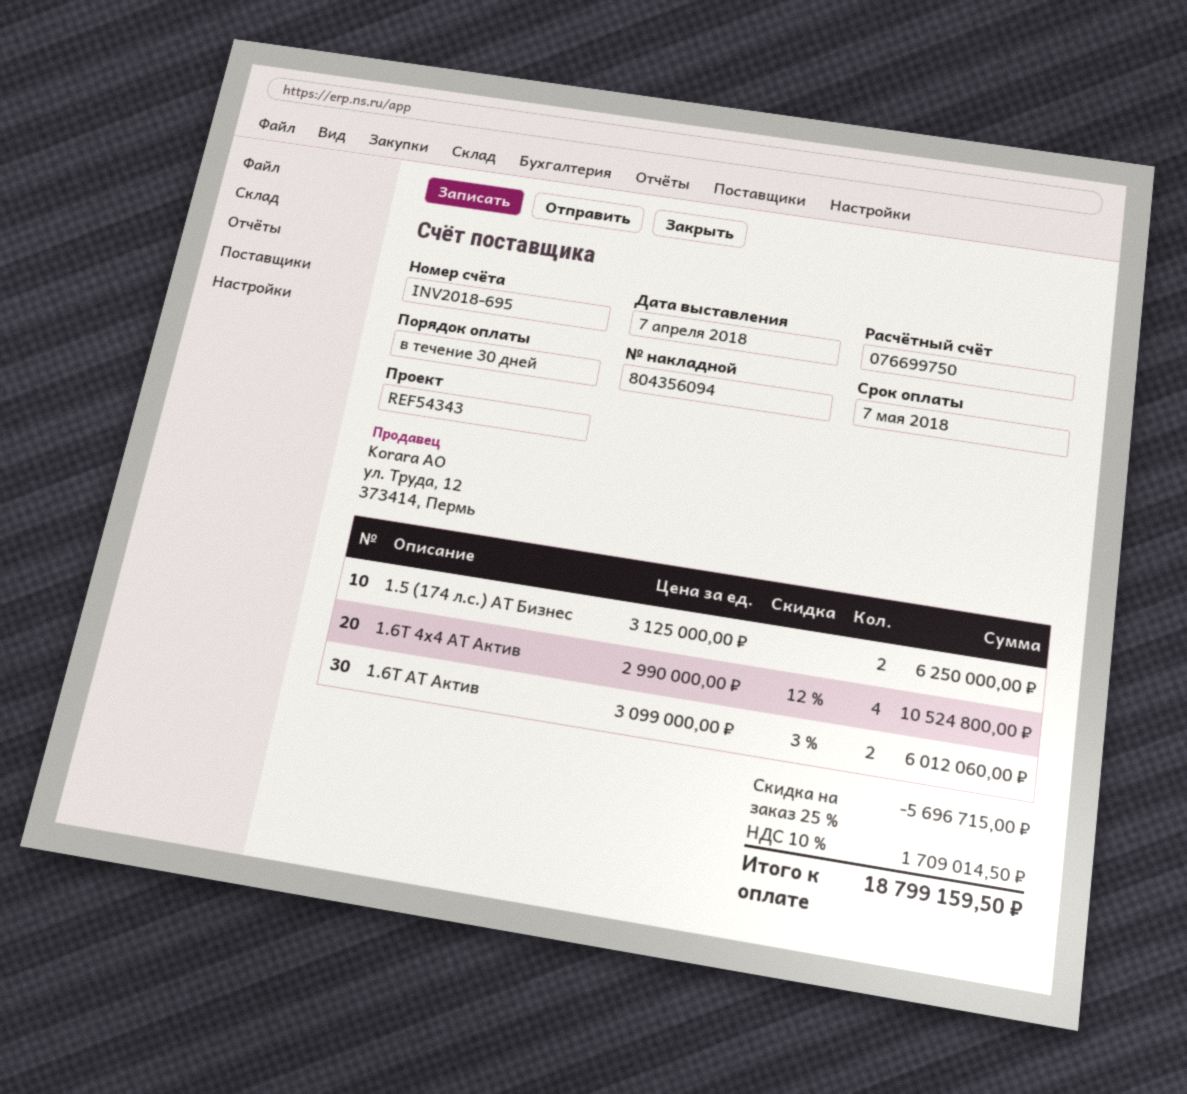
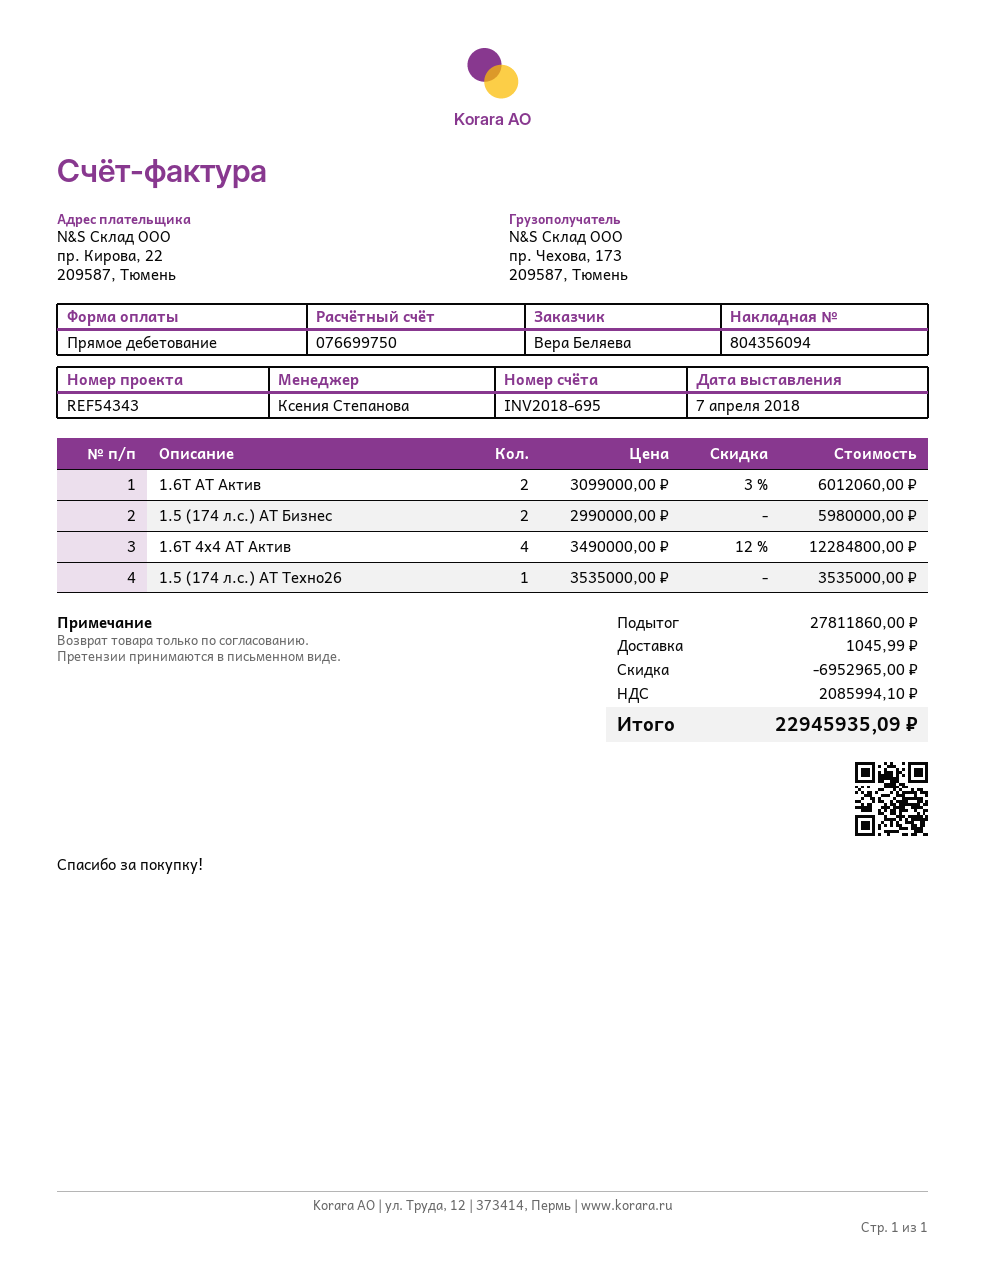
1.5 (174 л.с.) AT Бизнес: 2 x 3125000.00 = 6250000.00 -> 2 x 2990000.00 = 5980000.00
1.6T 4x4 AT Актив: 4 x 2990000.00 - 12% = 10524800.00 -> 4 x 3490000.00 - 12% = 12284800.00
1.5 (174 л.с.) AT Техно26: none -> 1 x 3535000.00 = 3535000.00
discount: 5696715.00 -> 6952965.00
shipping: none -> 1045.99
tax: 1709014.50 -> 2085994.10
total: 18799159.50 -> 22945935.09

